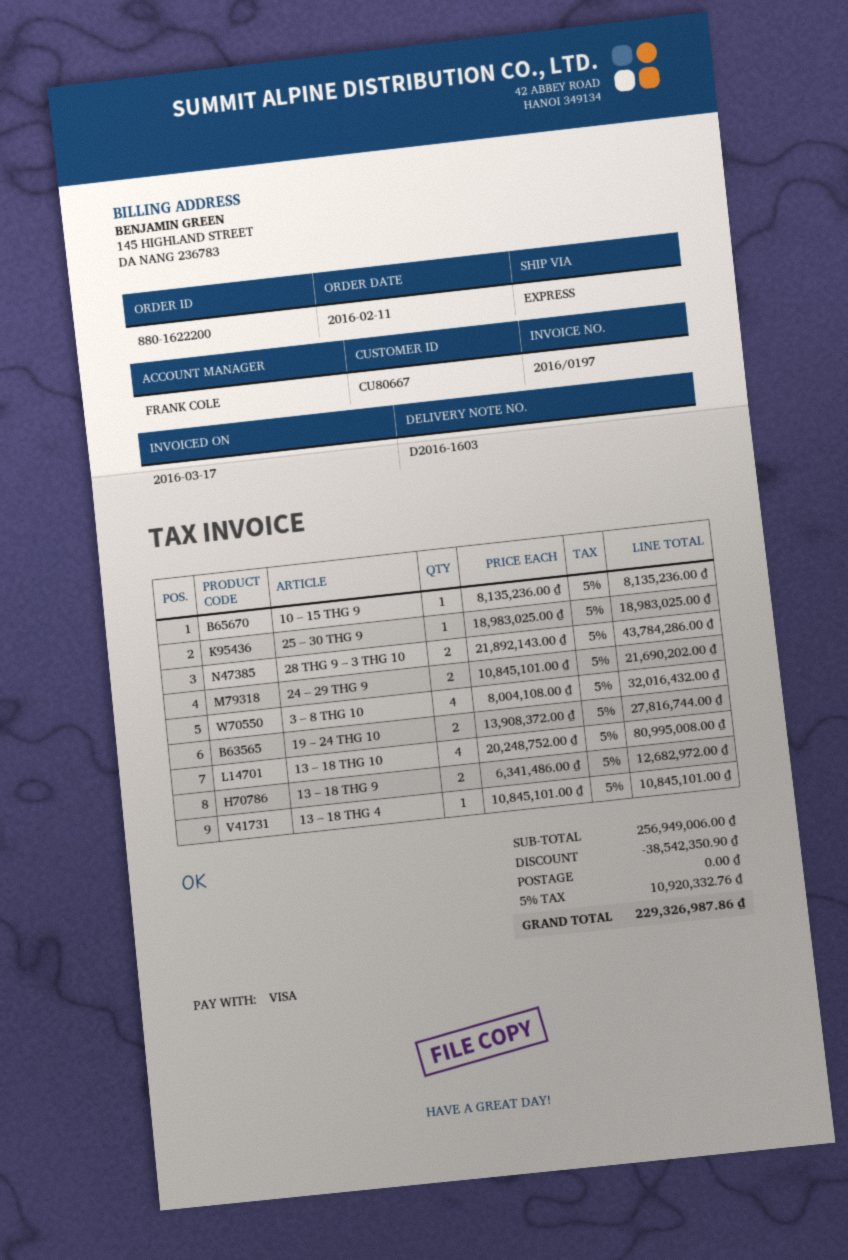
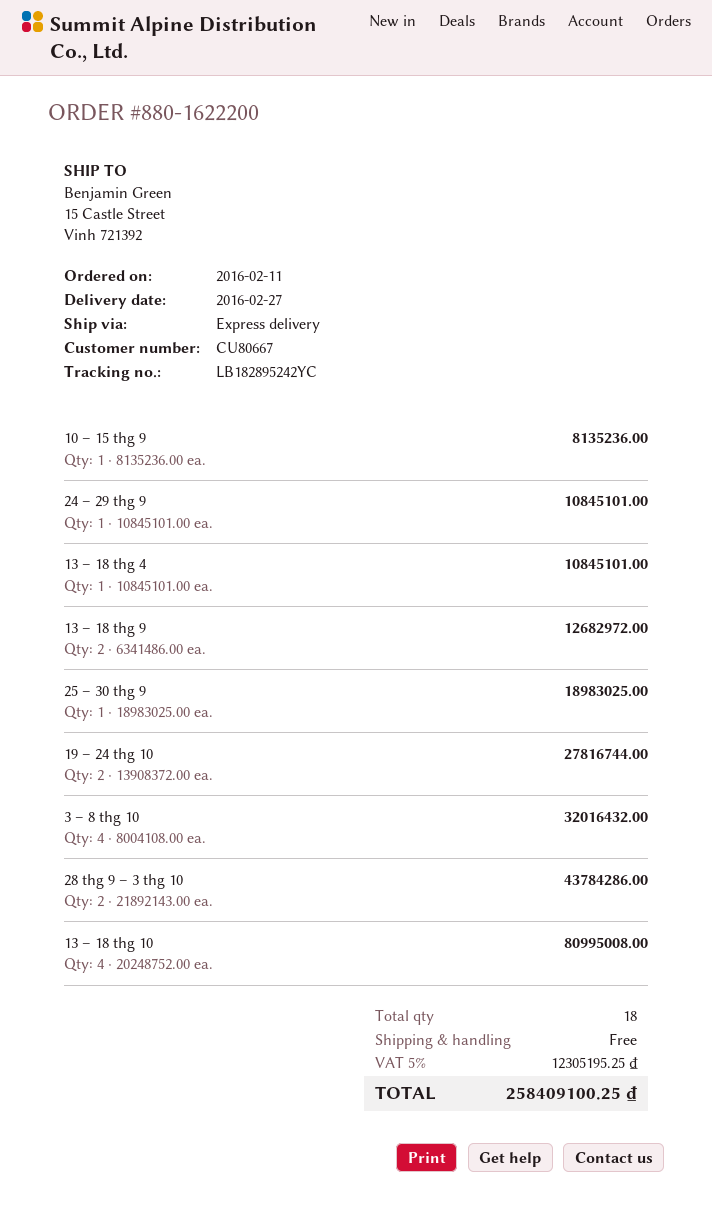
24 – 29 THG 9: 2 x 10845101.00 = 21690202.00 -> 1 x 10845101.00 = 10845101.00
discount: 38542350.90 -> none
tax: 5% = 10920332.76 -> 5% = 12305195.25
total: 229326987.86 -> 258409100.25

